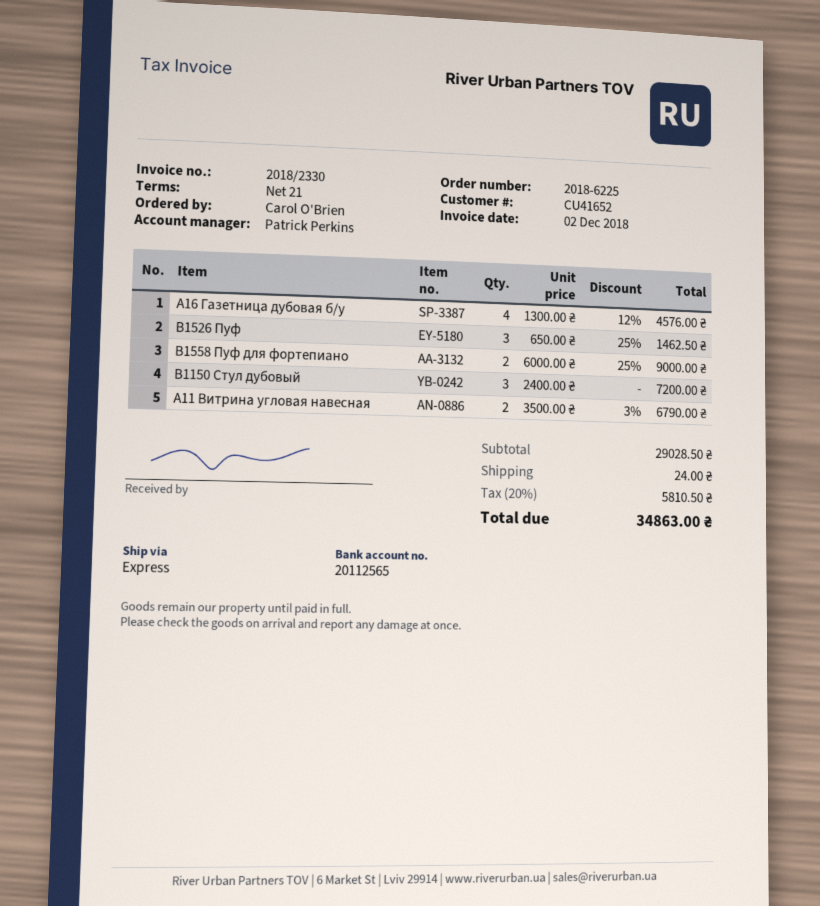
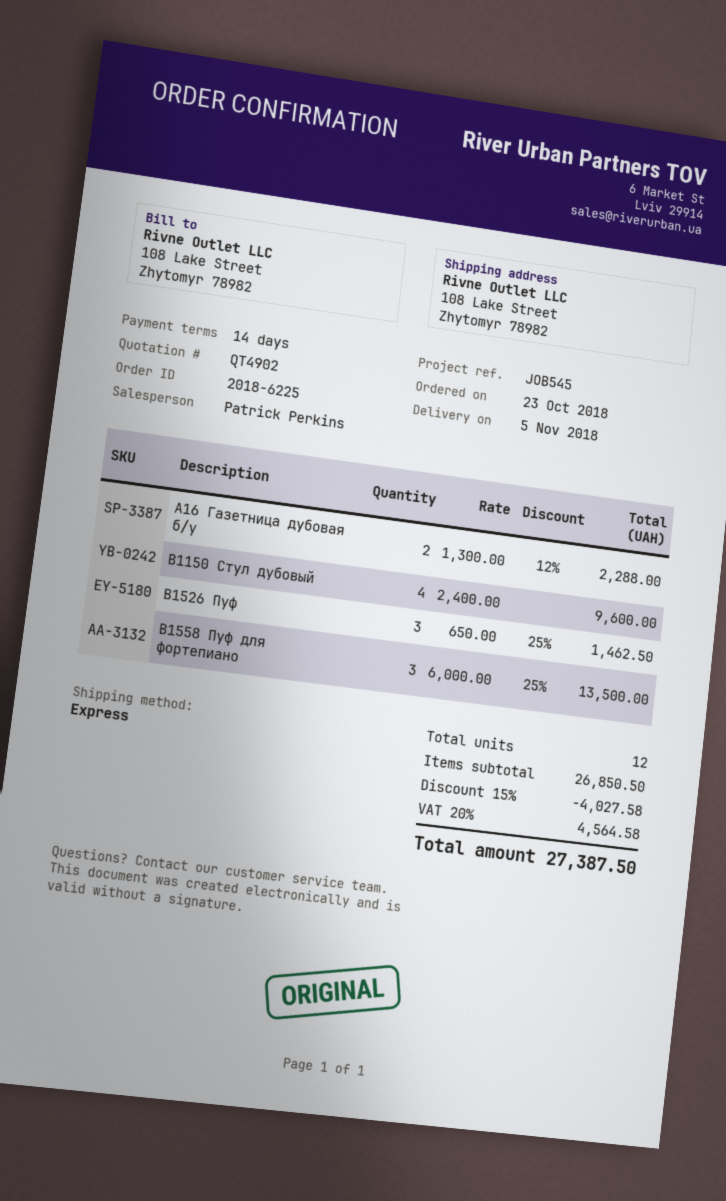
payment terms: 21 days -> 14 days
А16 Газетница дубовая б/у: 4 x 1300.00 - 12% = 4576.00 -> 2 x 1300.00 - 12% = 2288.00
В1558 Пуф для фортепиано: 2 x 6000.00 - 25% = 9000.00 -> 3 x 6000.00 - 25% = 13500.00
В1150 Стул дубовый: 3 x 2400.00 = 7200.00 -> 4 x 2400.00 = 9600.00
А11 Витрина угловая навесная: 2 x 3500.00 - 3% = 6790.00 -> none
subtotal: 29028.50 -> 26850.50
discount: none -> 15% = 4027.58
shipping: 24.00 -> none
tax: 20% = 5810.50 -> 20% = 4564.58
total: 34863.00 -> 27387.50

